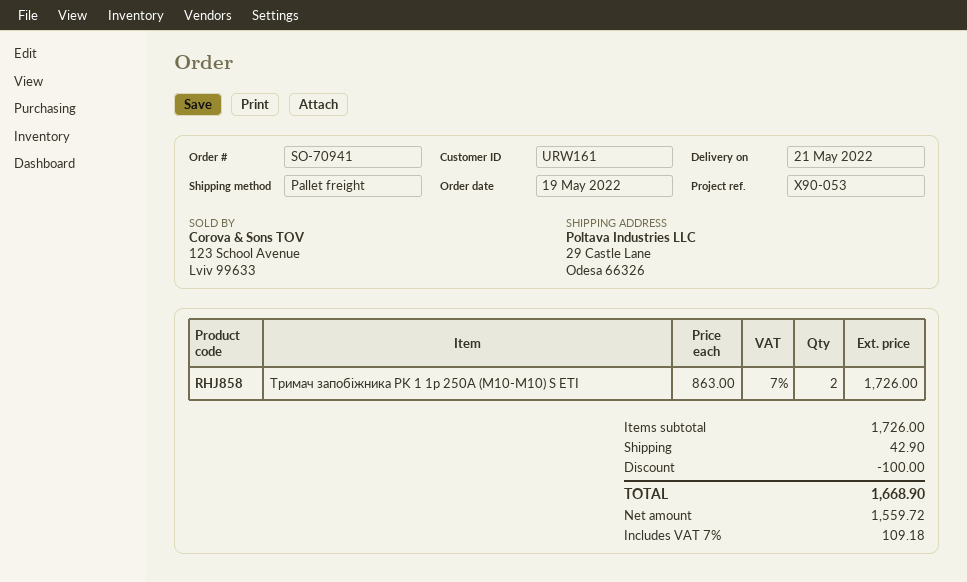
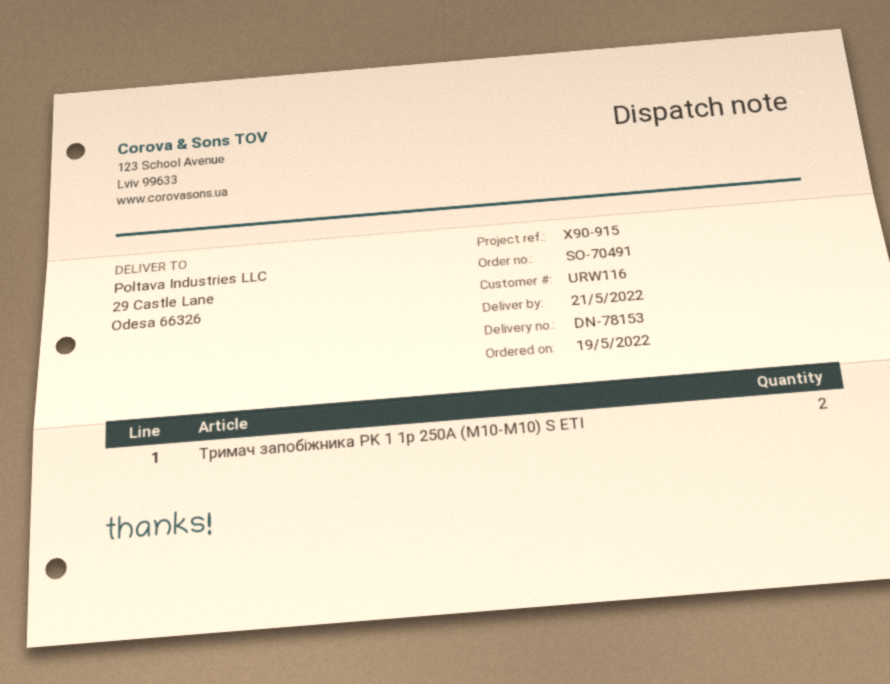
order number: SO-70941 -> SO-70491
customer number: URW161 -> URW116
reference: X90-053 -> X90-915

